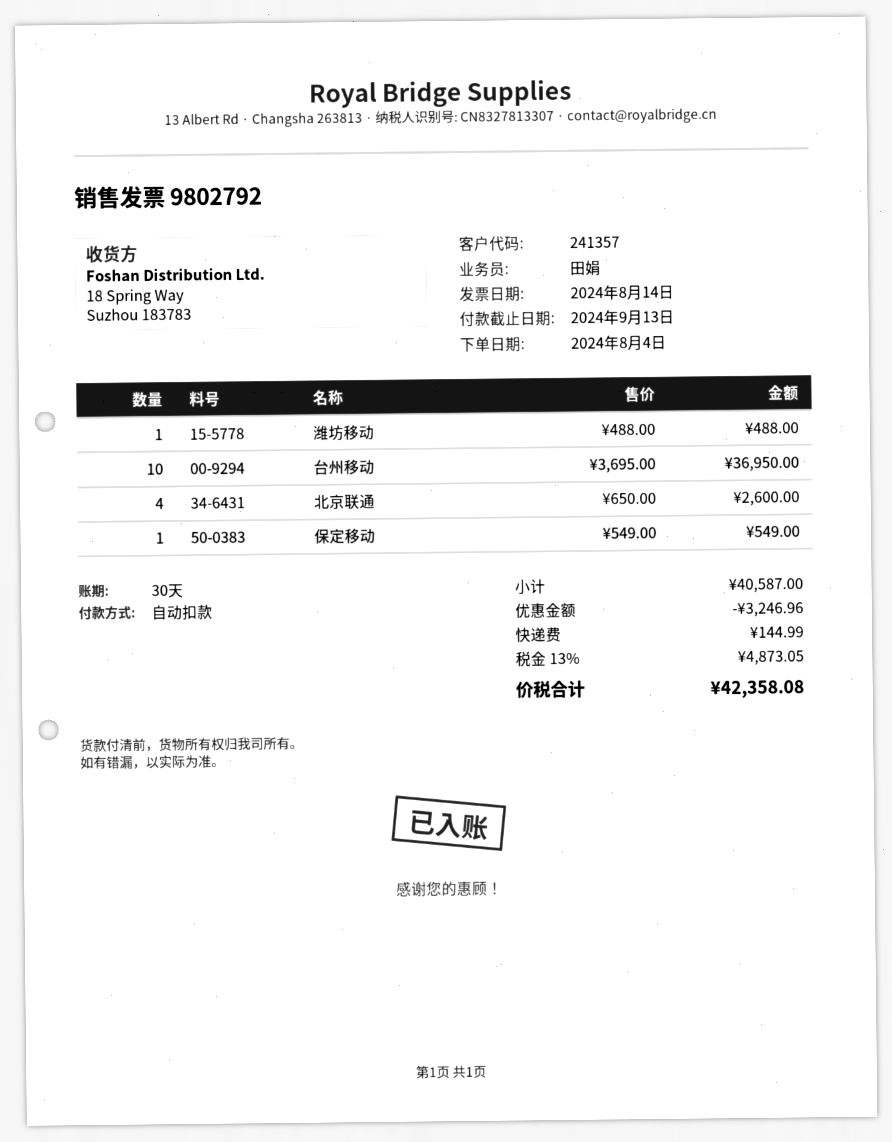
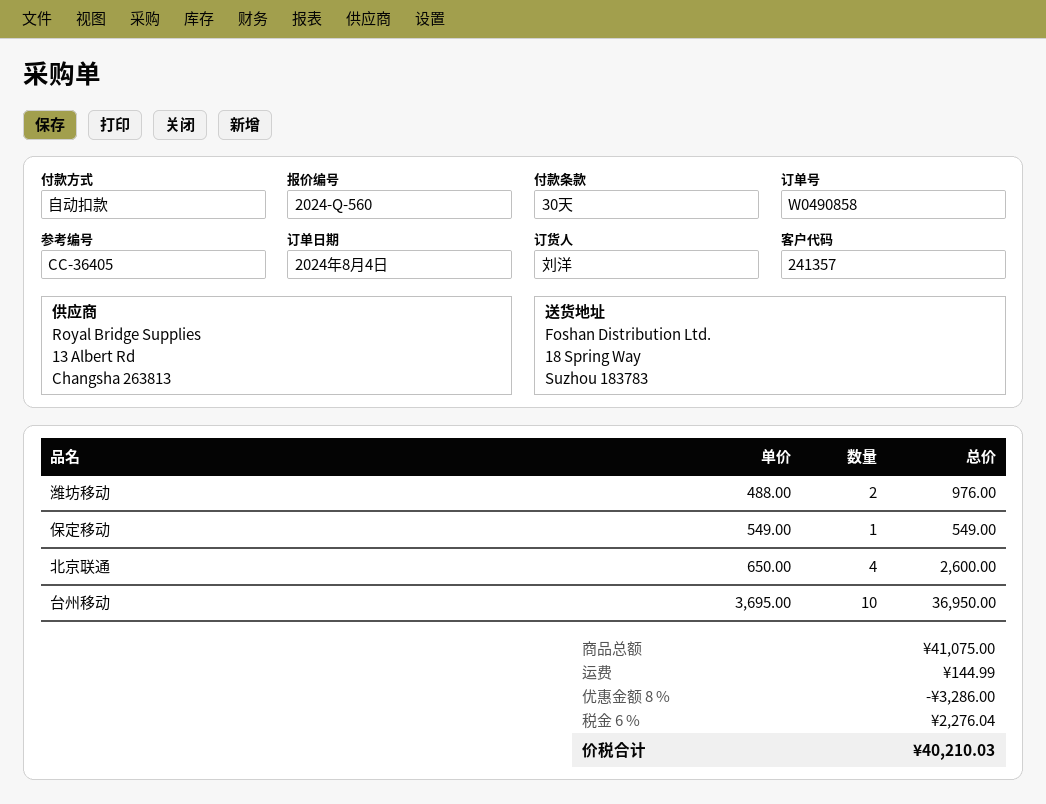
潍坊移动: 1 x 488.00 = 488.00 -> 2 x 488.00 = 976.00
subtotal: 40587.00 -> 41075.00
discount: 3246.96 -> 3286.00
tax: 13% = 4873.05 -> 6% = 2276.04
total: 42358.08 -> 40210.03

